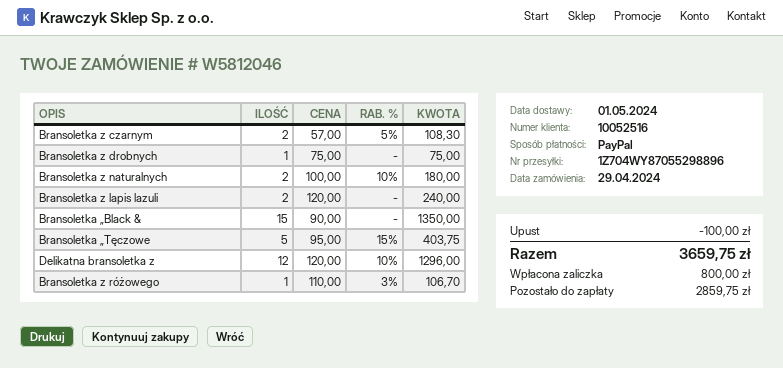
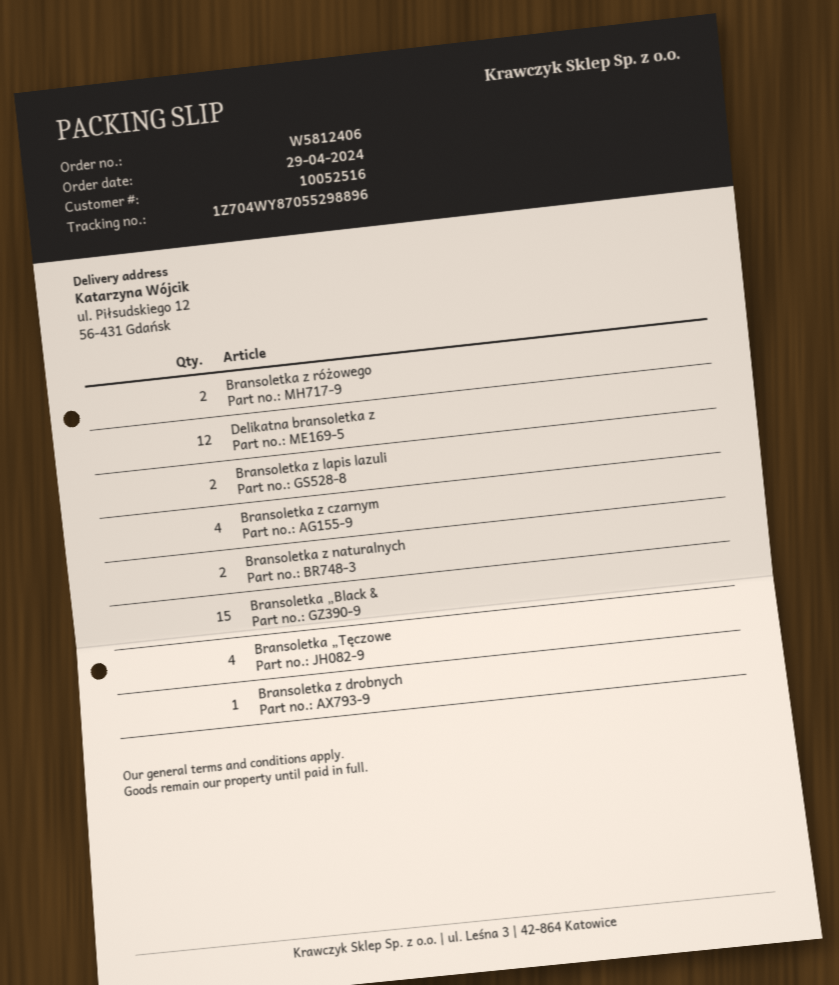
order number: W5812046 -> W5812406
Bransoletka z czarnym: 2 -> 4
Bransoletka „Tęczowe: 5 -> 4
Bransoletka z różowego: 1 -> 2

